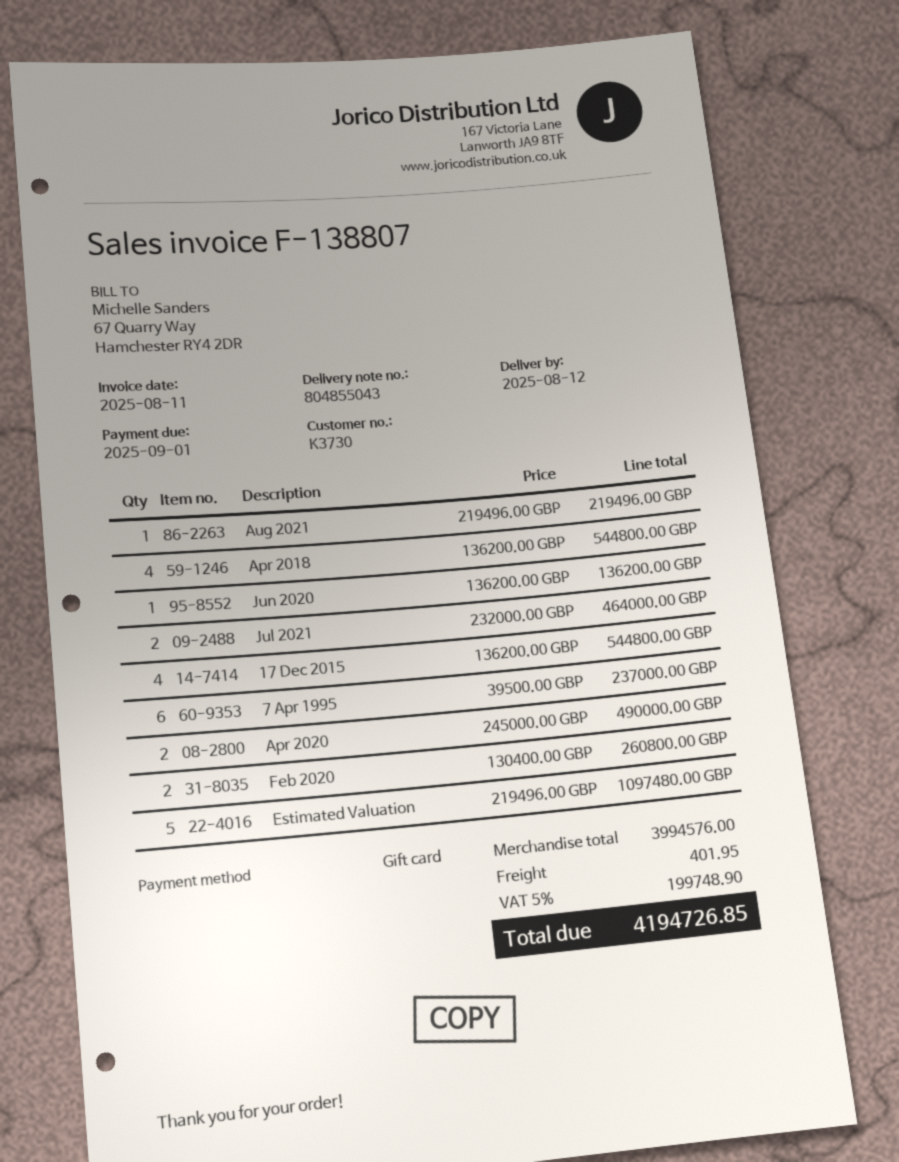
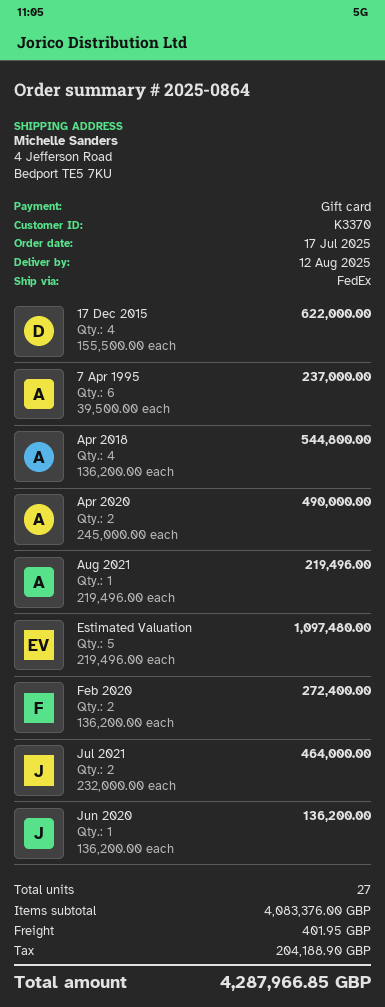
customer number: K3730 -> K3370
17 Dec 2015: 4 x 136200.00 = 544800.00 -> 4 x 155500.00 = 622000.00
Feb 2020: 2 x 130400.00 = 260800.00 -> 2 x 136200.00 = 272400.00
subtotal: 3994576.00 -> 4083376.00
tax: 199748.90 -> 204188.90
total: 4194726.85 -> 4287966.85

